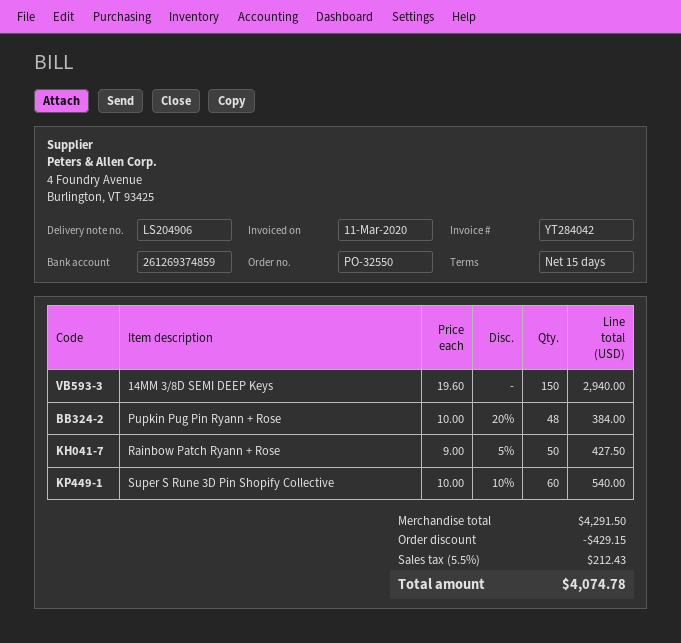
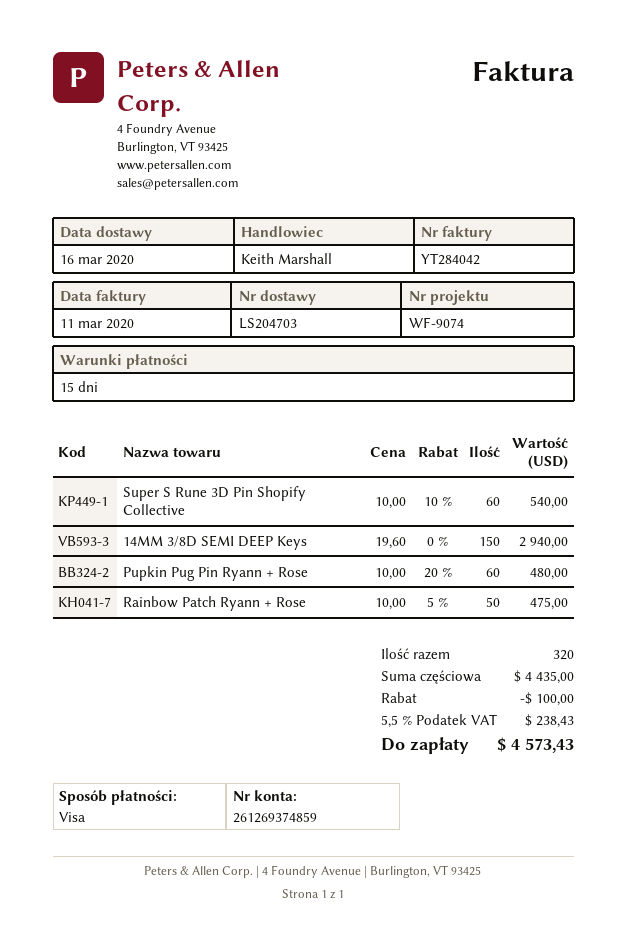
delivery note number: LS204906 -> LS204703
Pupkin Pug Pin Ryann + Rose: 48 x 10.00 - 20% = 384.00 -> 60 x 10.00 - 20% = 480.00
Rainbow Patch Ryann + Rose: 50 x 9.00 - 5% = 427.50 -> 50 x 10.00 - 5% = 475.00
subtotal: 4291.50 -> 4435.00
discount: 429.15 -> 100.00
tax: 5.5% = 212.43 -> 5.5% = 238.43
total: 4074.78 -> 4573.43

